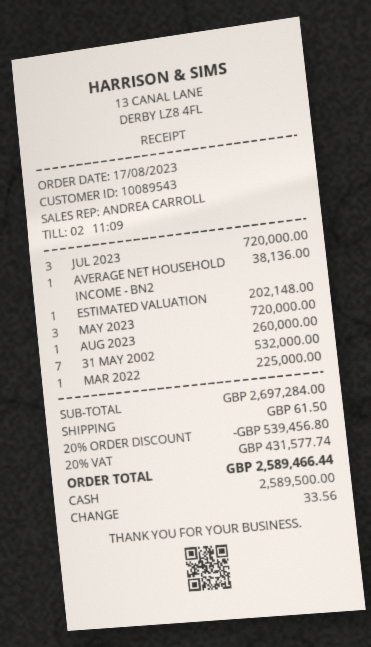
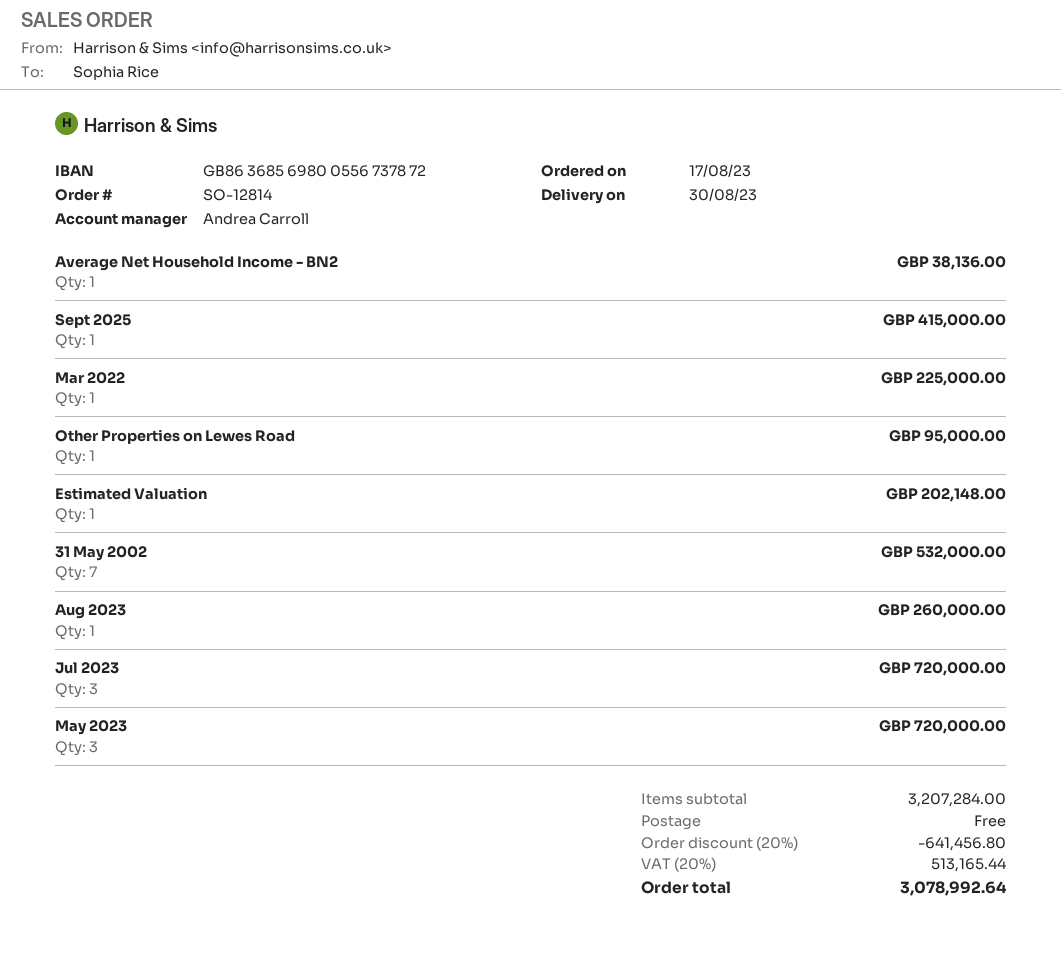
Sept 2025: none -> 1 for 415000.00
Other Properties on Lewes Road: none -> 1 for 95000.00
subtotal: 2697284.00 -> 3207284.00
discount: 20% = 539456.80 -> 20% = 641456.80
shipping: 61.50 -> 0.00
tax: 20% = 431577.74 -> 20% = 513165.44
total: 2589466.44 -> 3078992.64

